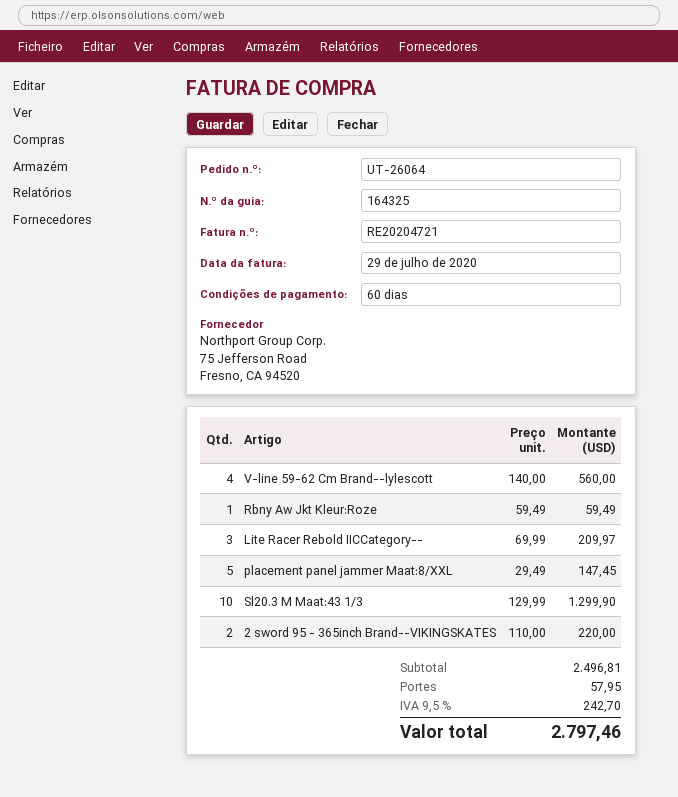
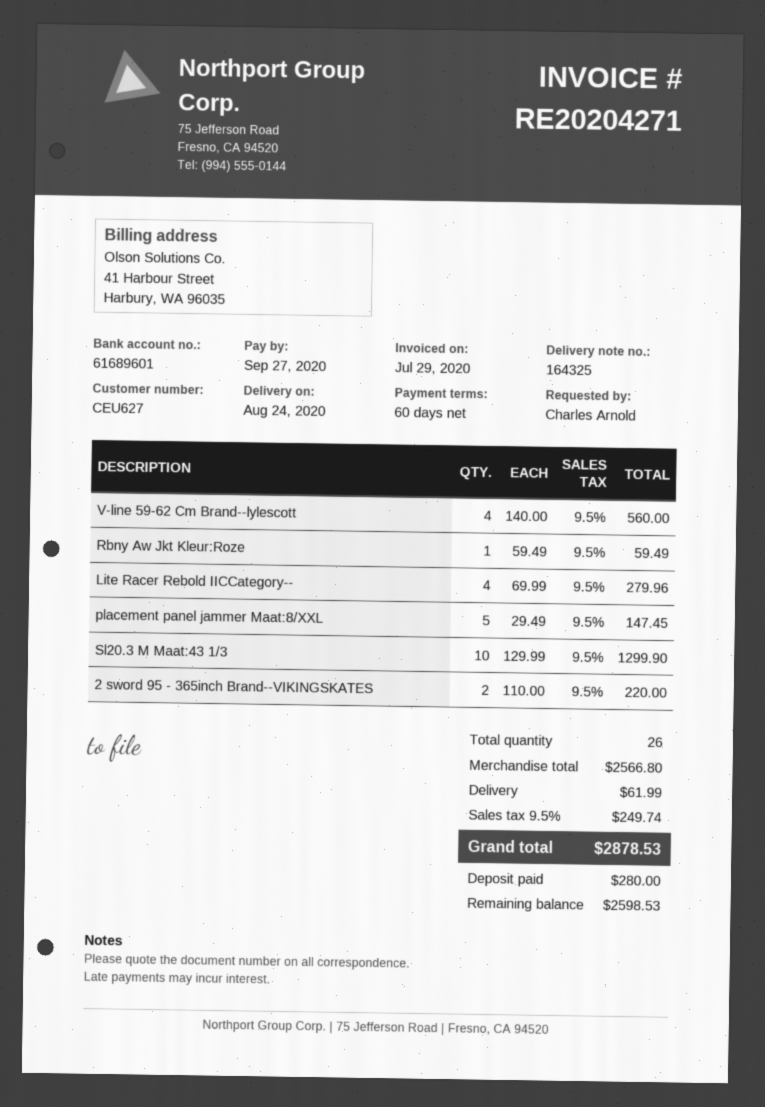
invoice number: RE20204721 -> RE20204271
Lite Racer Rebold IICCategory--: 3 x 69.99 = 209.97 -> 4 x 69.99 = 279.96
subtotal: 2496.81 -> 2566.80
shipping: 57.95 -> 61.99
tax: 9.5% = 242.70 -> 9.5% = 249.74
total: 2797.46 -> 2878.53

